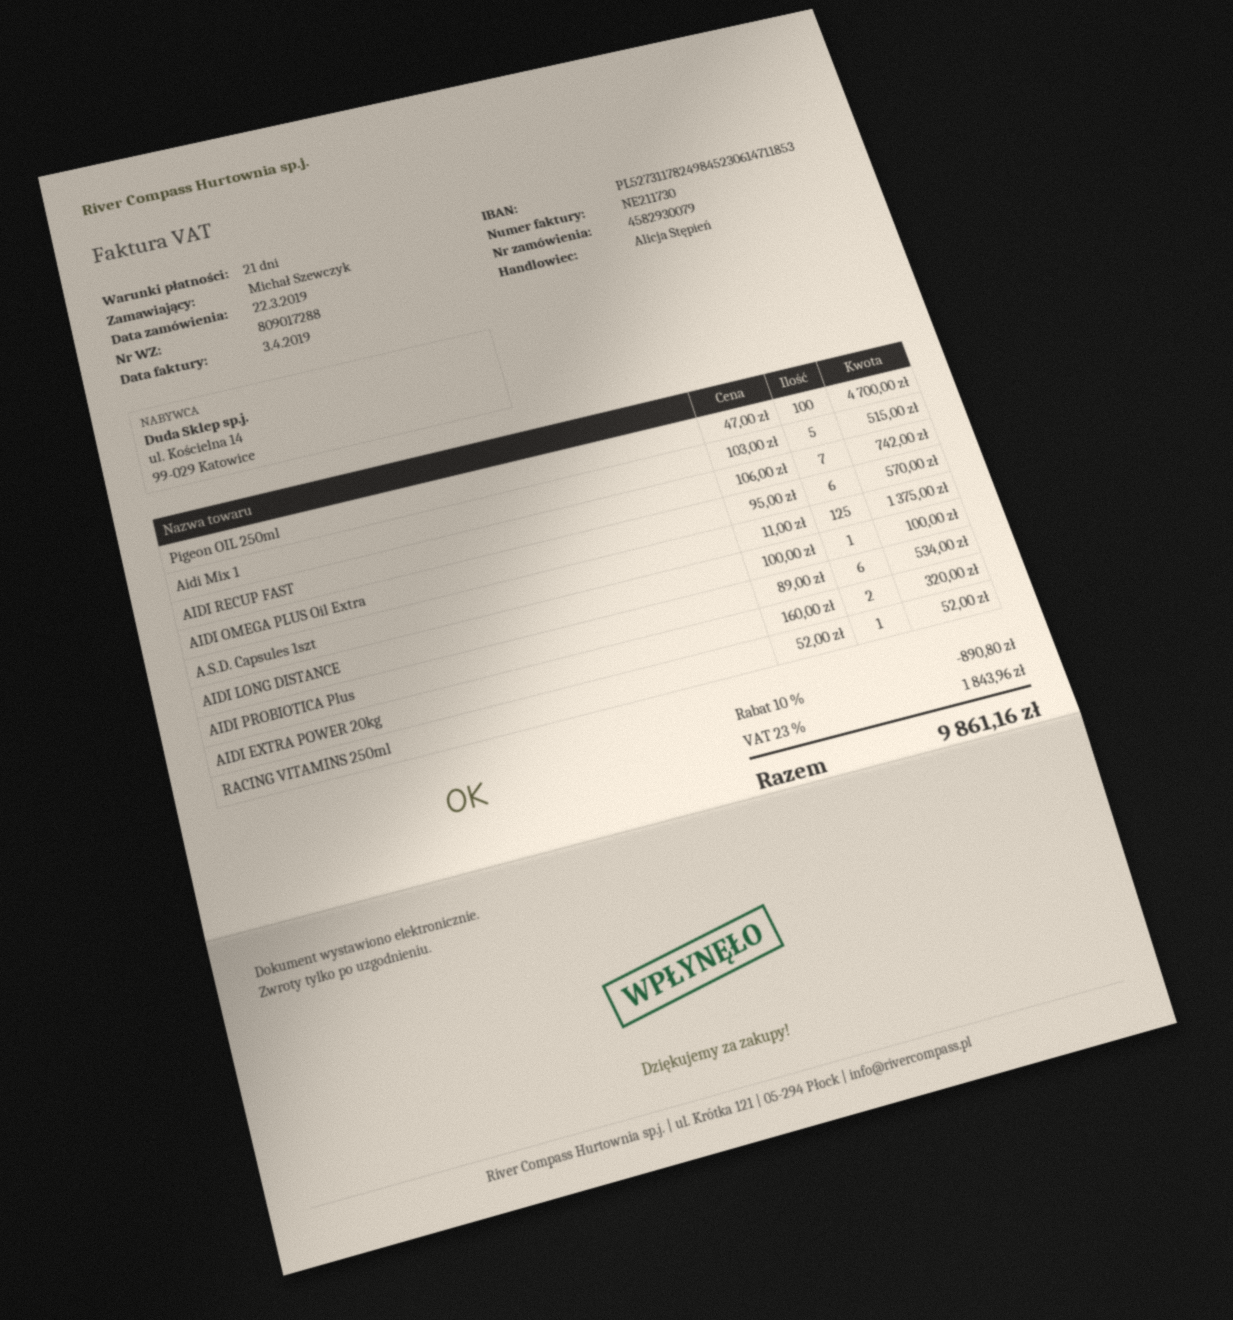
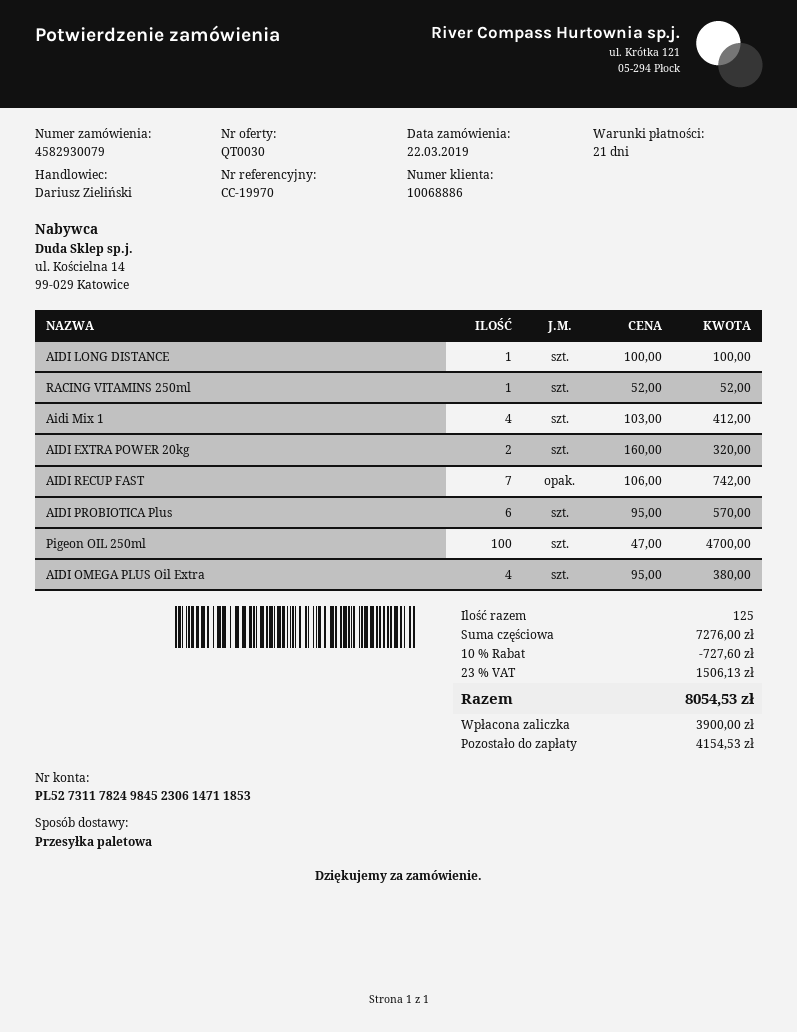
sales rep: Alicja Stępień -> Dariusz Zieliński
Aidi Mix 1: 5 x 103.00 = 515.00 -> 4 x 103.00 = 412.00
AIDI OMEGA PLUS Oil Extra: 6 x 95.00 = 570.00 -> 4 x 95.00 = 380.00
A.S.D. Capsules 1szt: 125 x 11.00 = 1375.00 -> none
AIDI PROBIOTICA Plus: 6 x 89.00 = 534.00 -> 6 x 95.00 = 570.00
discount: 10% = 890.80 -> 10% = 727.60
tax: 23% = 1843.96 -> 23% = 1506.13
total: 9861.16 -> 8054.53

